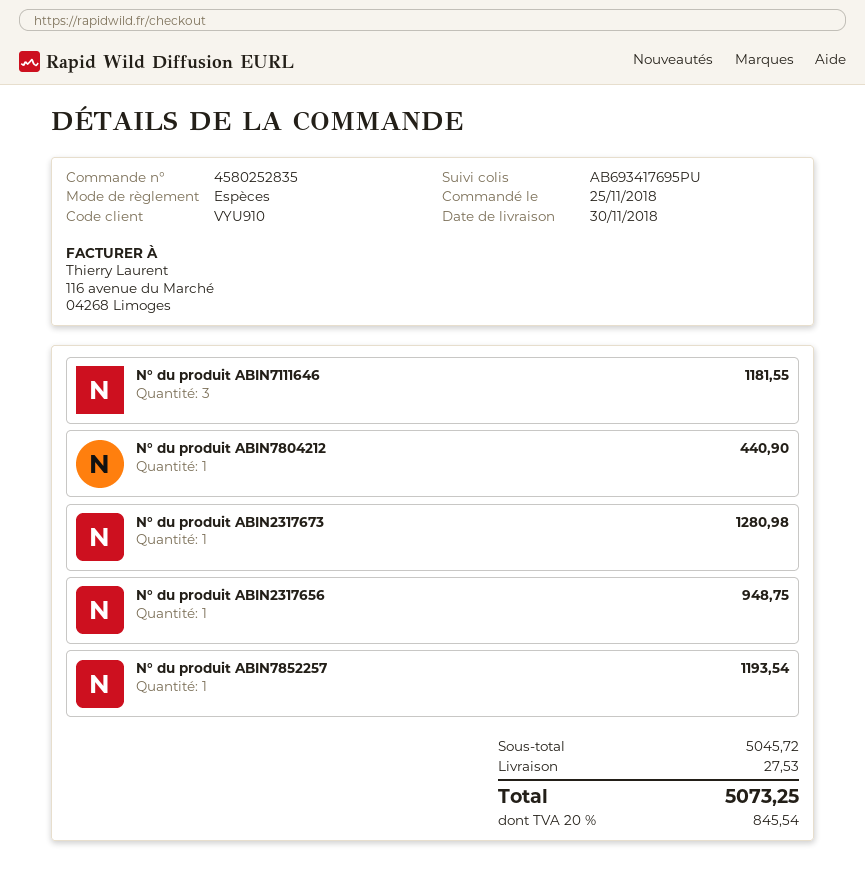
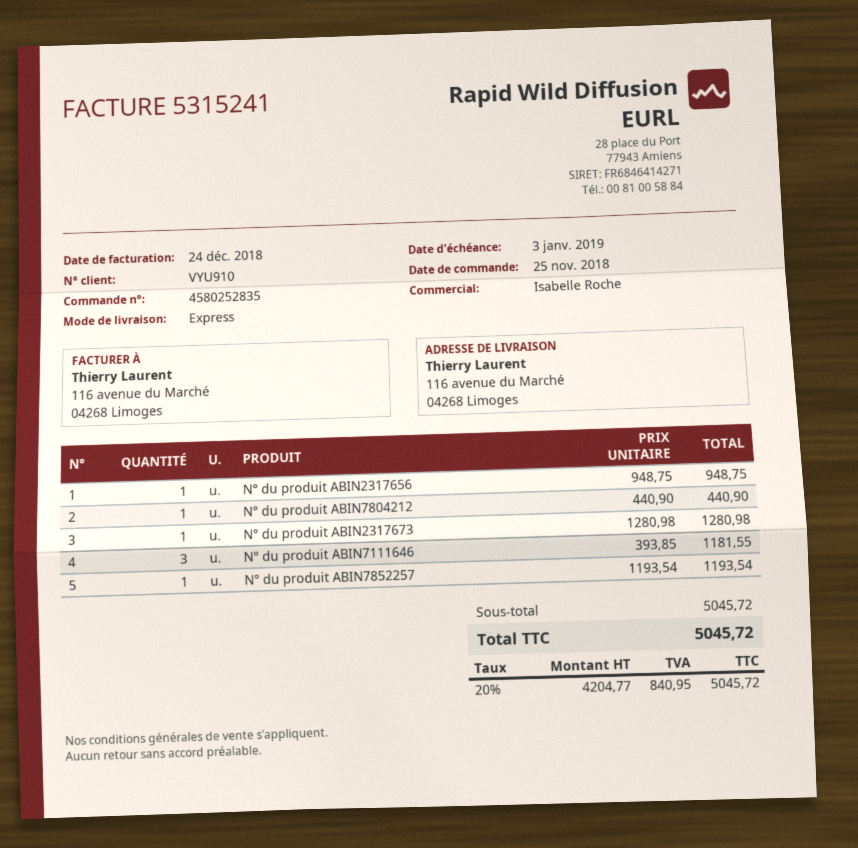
shipping: 27.53 -> none
tax: 20% = 845.54 -> 20% = 840.95
total: 5073.25 -> 5045.72

